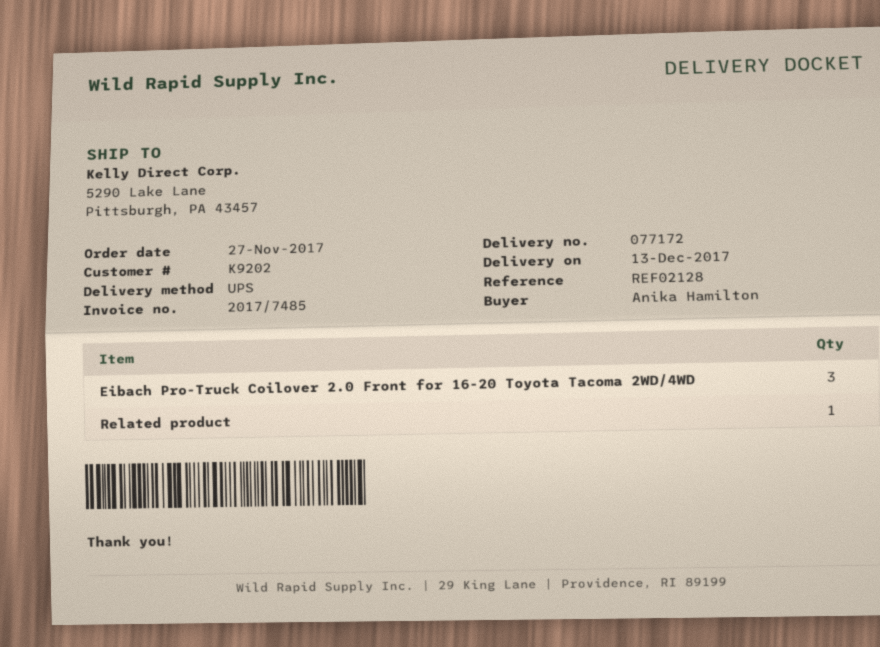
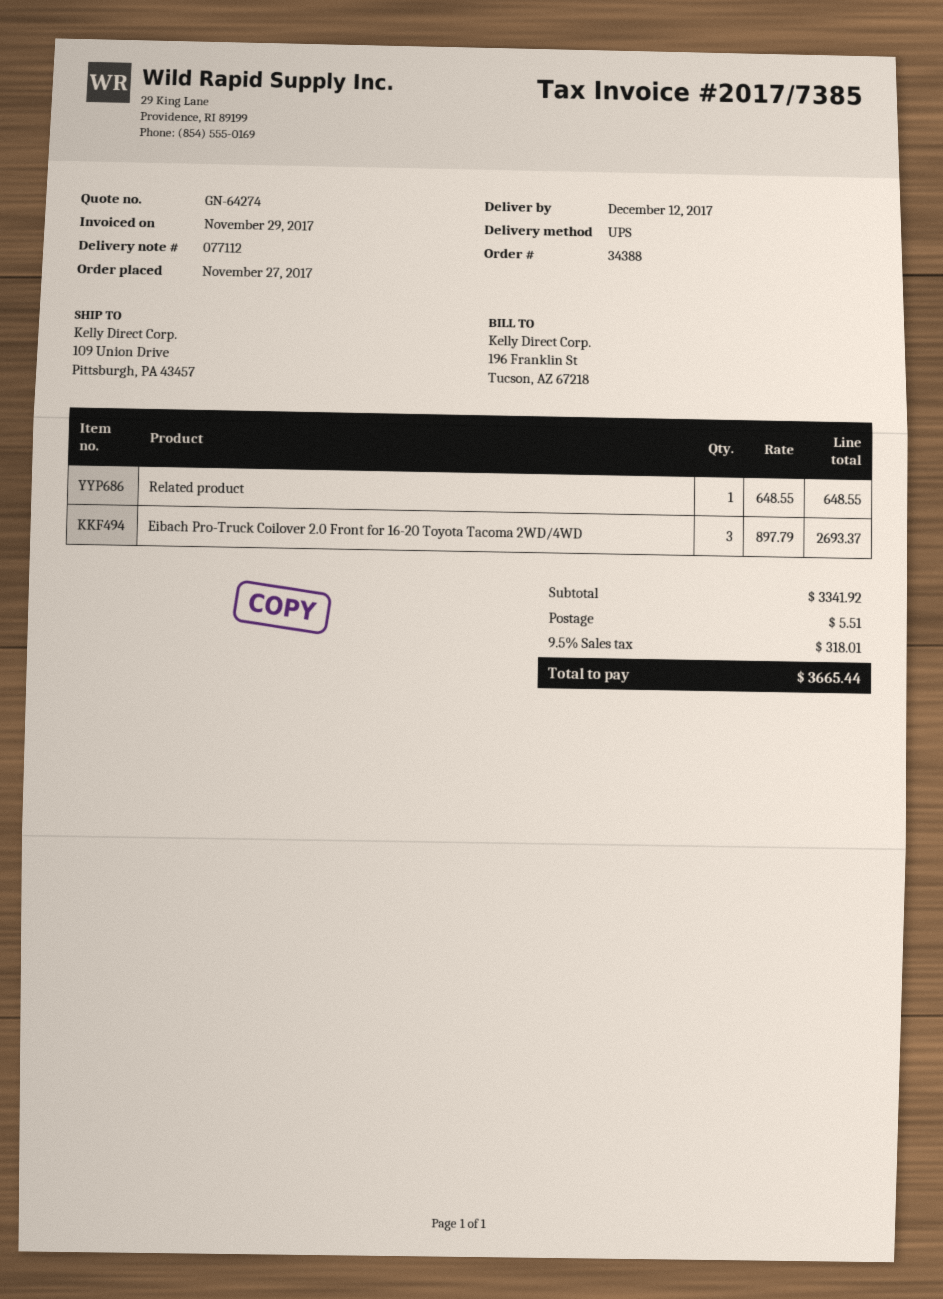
delivery note number: 077172 -> 077112
delivery date: 2017-12-13 -> 2017-12-12
invoice number: 2017/7485 -> 2017/7385
ship to: 5290 Lake Lane, Pittsburgh, PA 43457 -> 109 Union Drive, Pittsburgh, PA 43457

